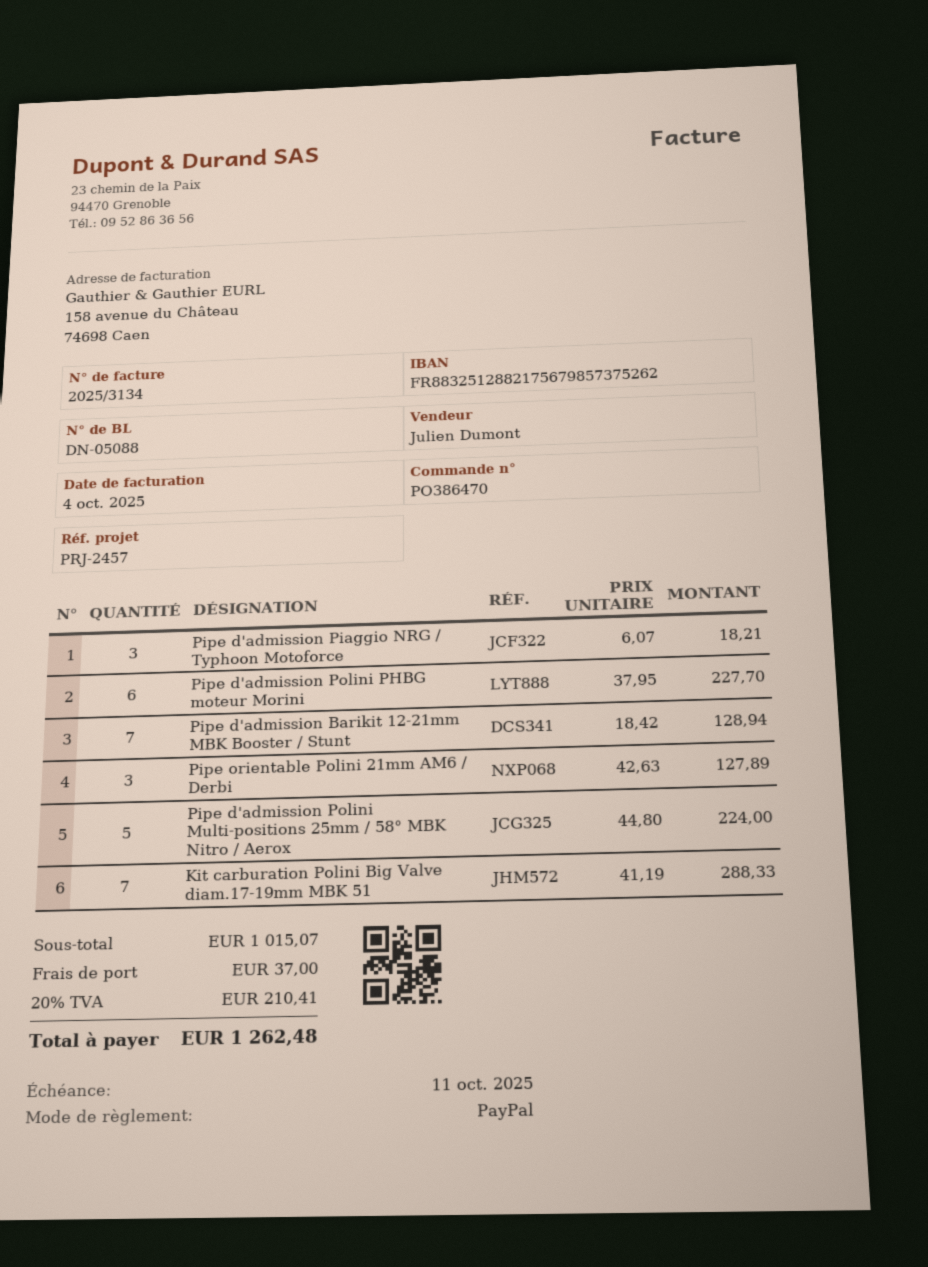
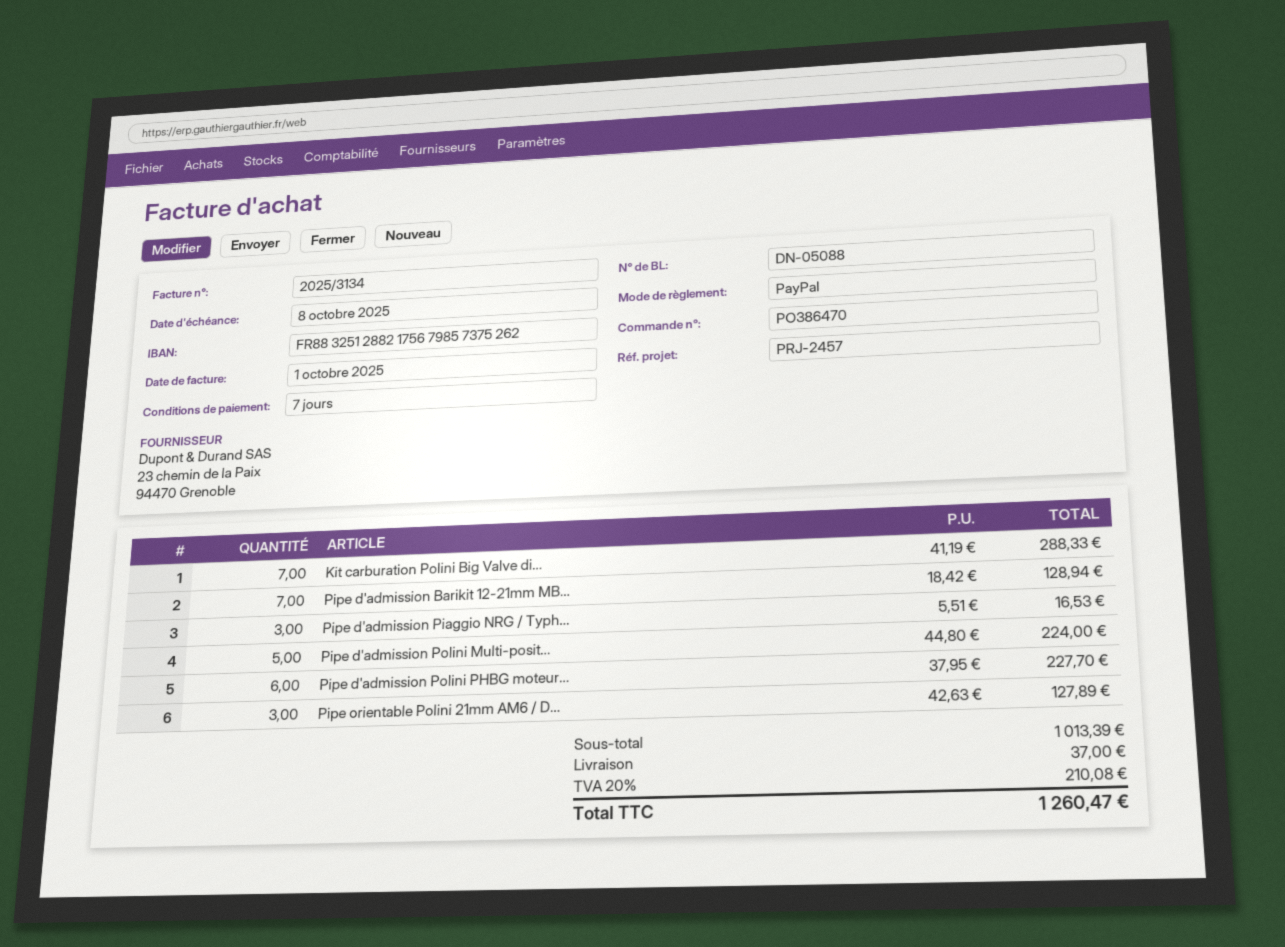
invoice date: 2025-10-04 -> 2025-10-01
due date: 2025-10-11 -> 2025-10-08
Pipe d'admission Piaggio NRG / Typhoon Motoforce: 3 x 6.07 = 18.21 -> 3 x 5.51 = 16.53
subtotal: 1015.07 -> 1013.39
tax: 20% = 210.41 -> 20% = 210.08
total: 1262.48 -> 1260.47

